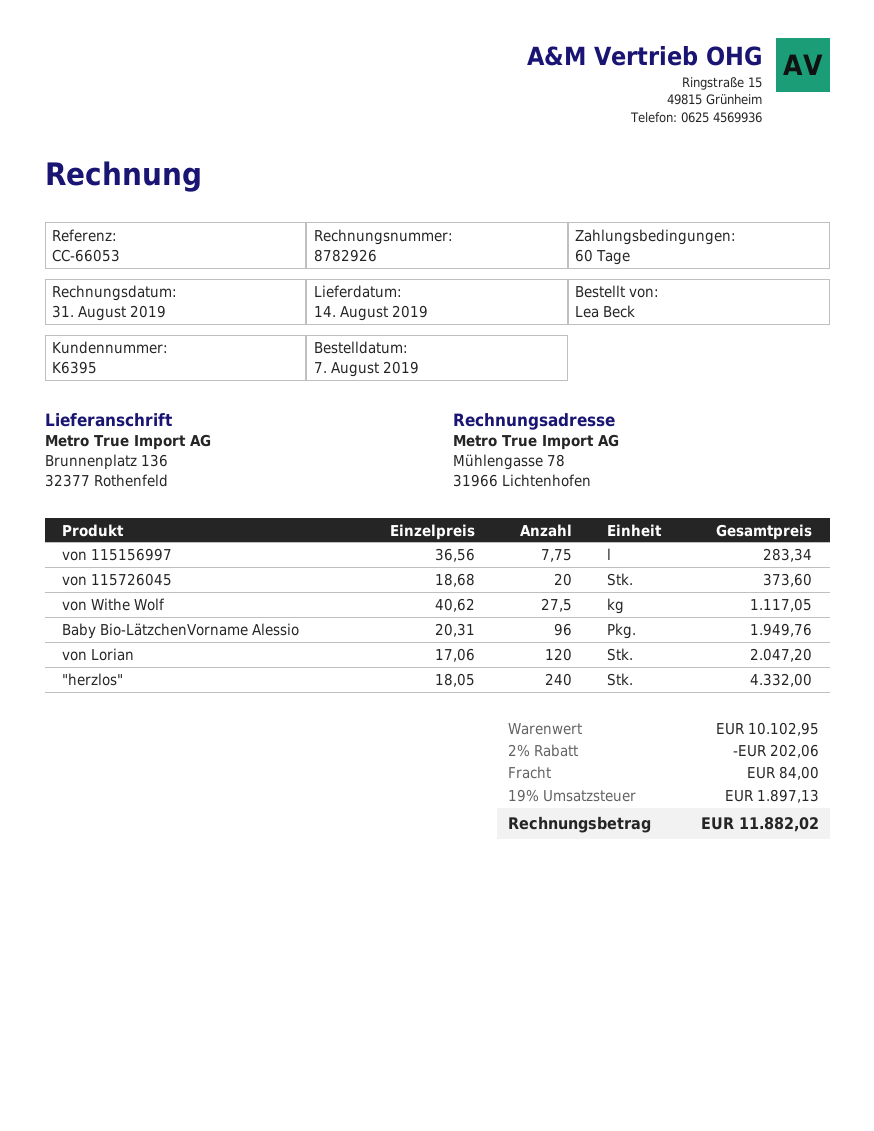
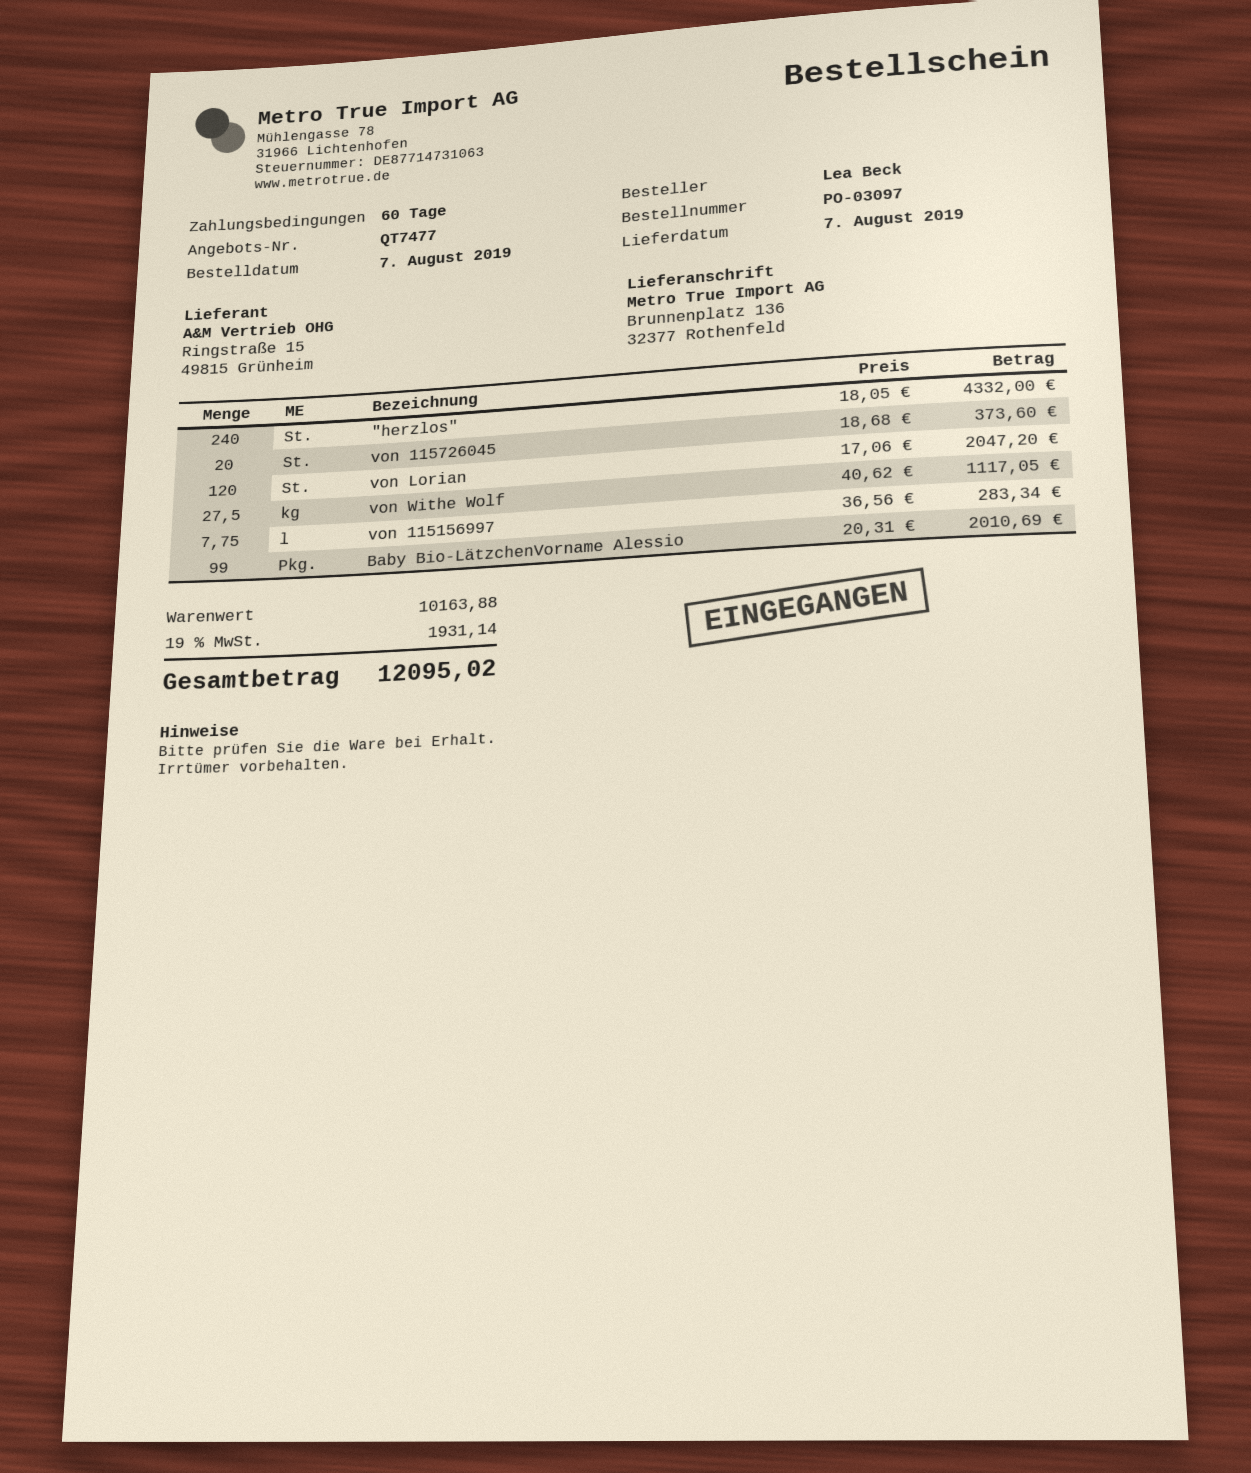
delivery date: 2019-08-14 -> 2019-08-07
Baby Bio-LätzchenVorname Alessio: 96 x 20.31 = 1949.76 -> 99 x 20.31 = 2010.69
subtotal: 10102.95 -> 10163.88
discount: 2% = 202.06 -> none
shipping: 84.00 -> none
tax: 19% = 1897.13 -> 19% = 1931.14
total: 11882.02 -> 12095.02

